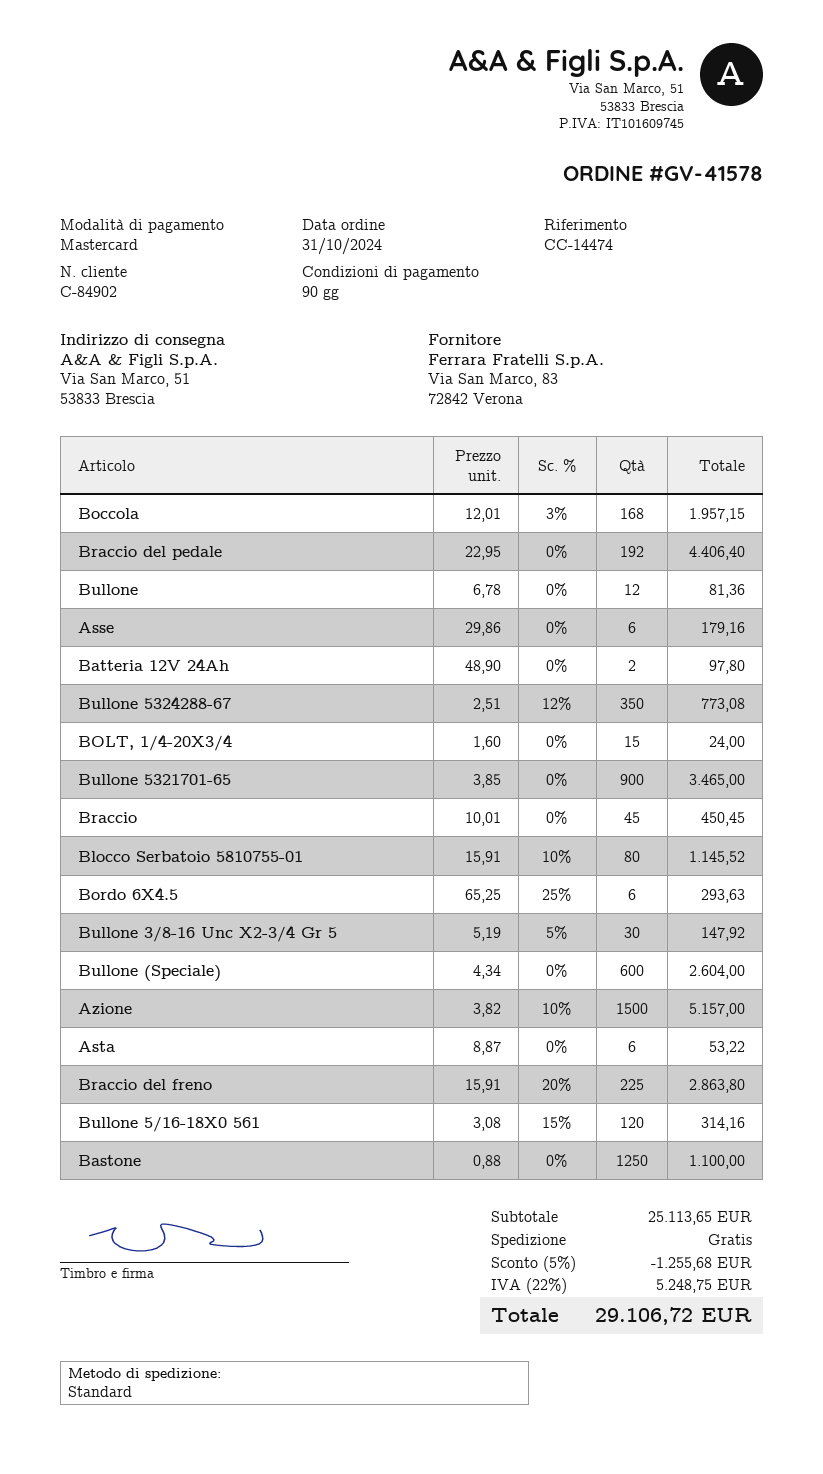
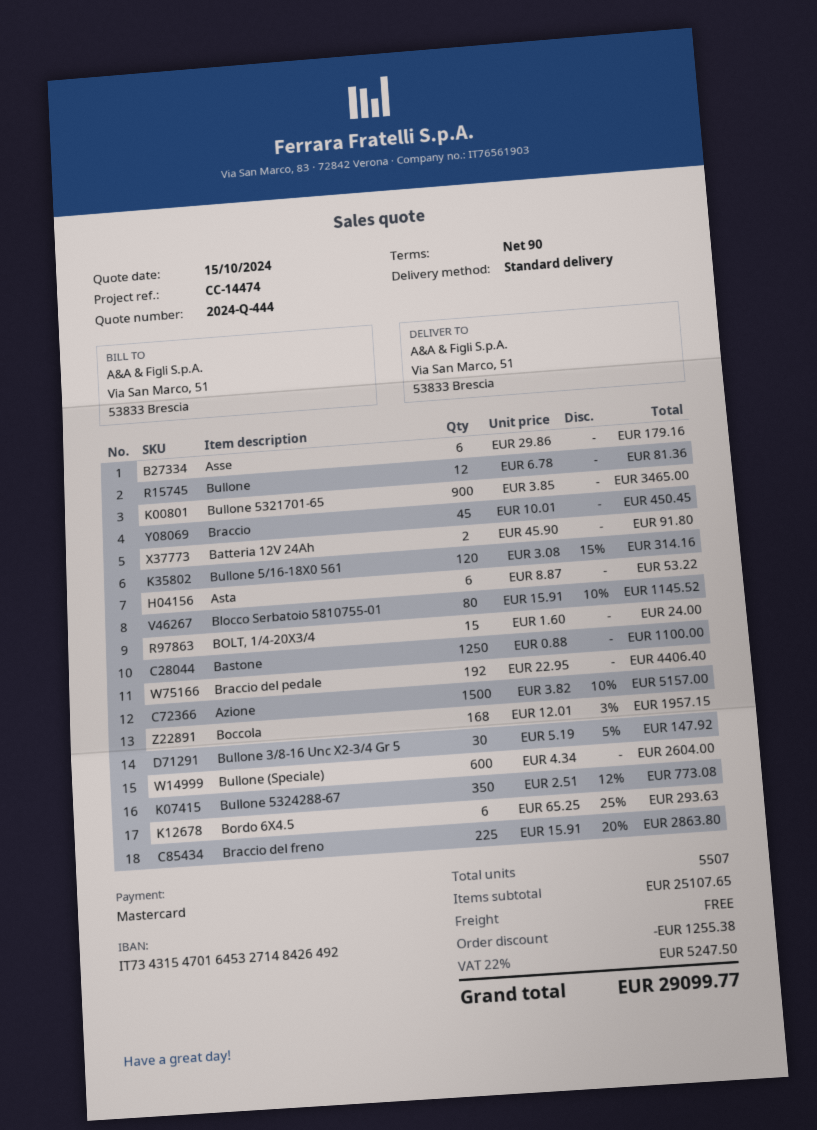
Batteria 12V 24Ah: 2 x 48.90 = 97.80 -> 2 x 45.90 = 91.80
subtotal: 25113.65 -> 25107.65
discount: 1255.68 -> 1255.38
tax: 22% = 5248.75 -> 22% = 5247.50
total: 29106.72 -> 29099.77

